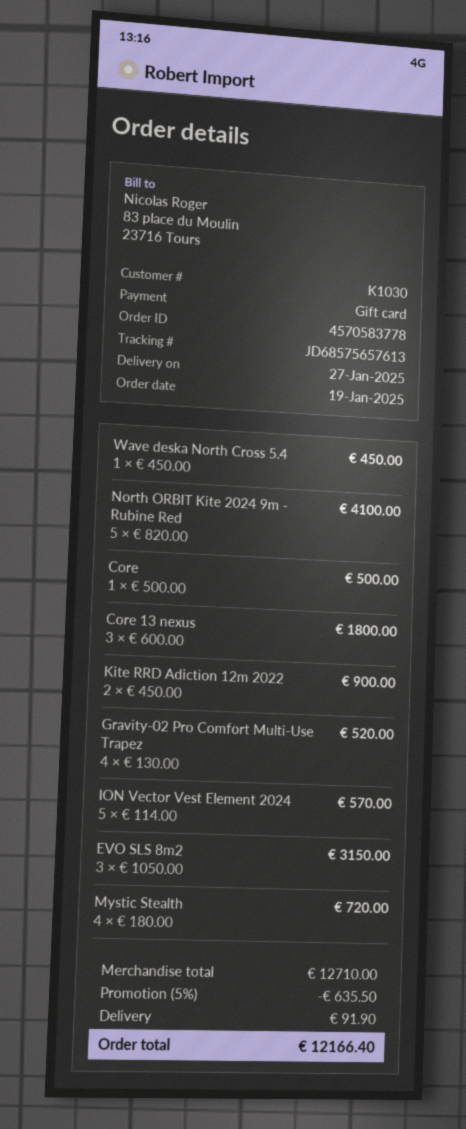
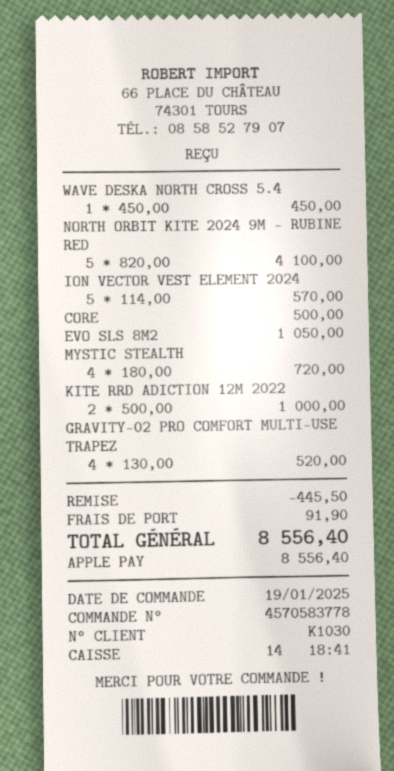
payment method: gift card -> Apple Pay
Core 13 nexus: 3 x 600.00 = 1800.00 -> none
Kite RRD Adiction 12m 2022: 2 x 450.00 = 900.00 -> 2 x 500.00 = 1000.00
EVO SLS 8m2: 3 x 1050.00 = 3150.00 -> 1 x 1050.00 = 1050.00
discount: 635.50 -> 445.50
total: 12166.40 -> 8556.40

